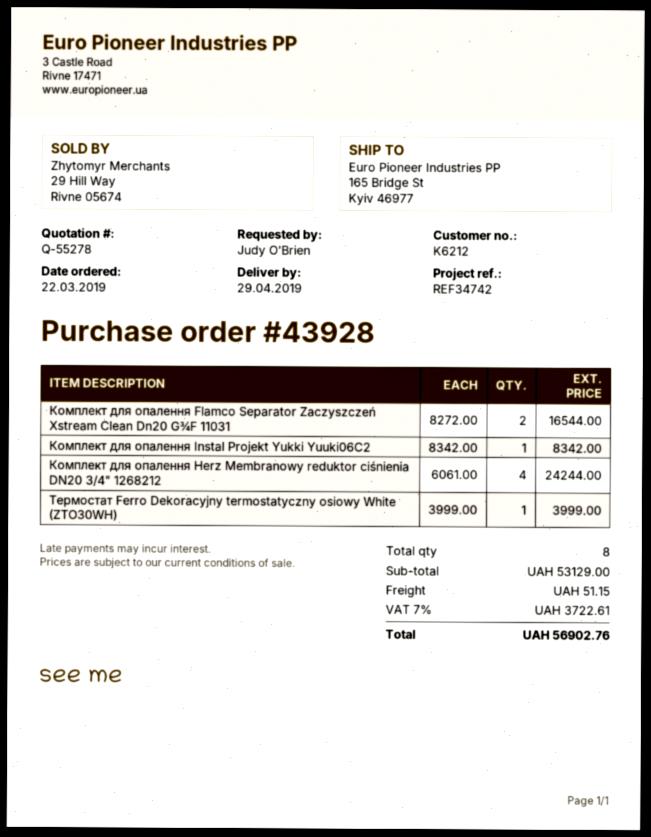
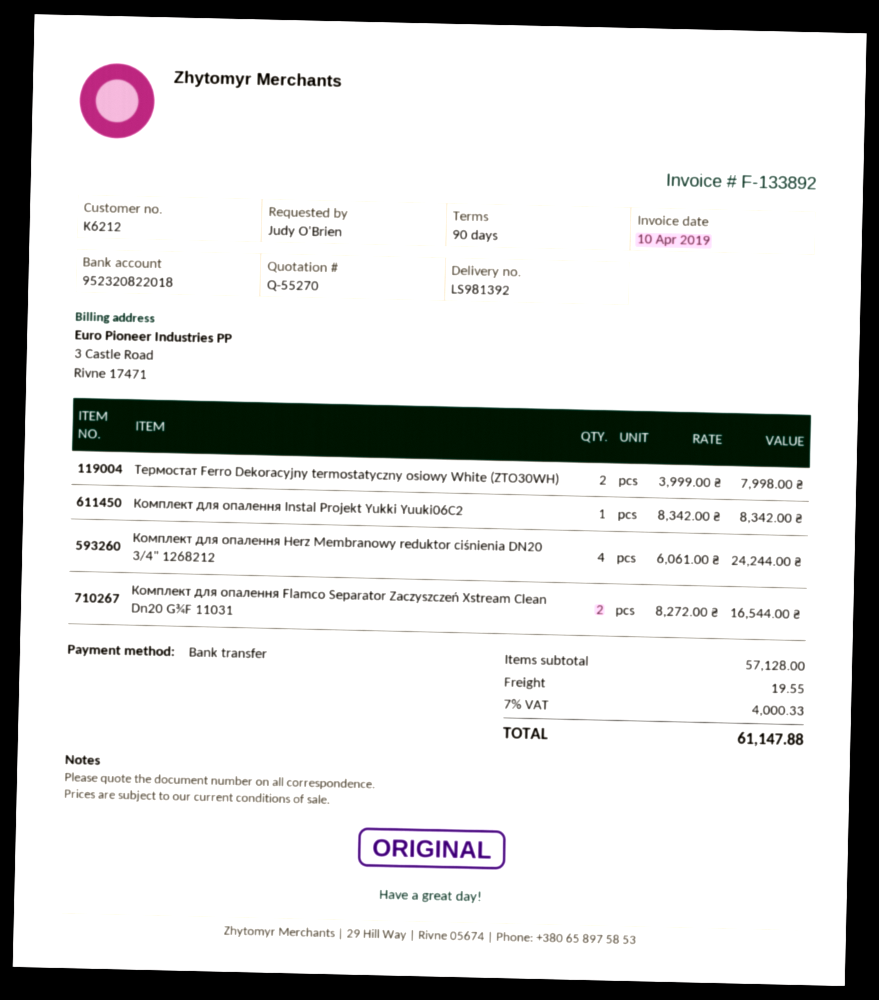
quote number: Q-55278 -> Q-55270
Термостат Ferro Dekoracyjny termostatyczny osiowy White (ZTO30WH): 1 x 3999.00 = 3999.00 -> 2 x 3999.00 = 7998.00
subtotal: 53129.00 -> 57128.00
shipping: 51.15 -> 19.55
tax: 7% = 3722.61 -> 7% = 4000.33
total: 56902.76 -> 61147.88

